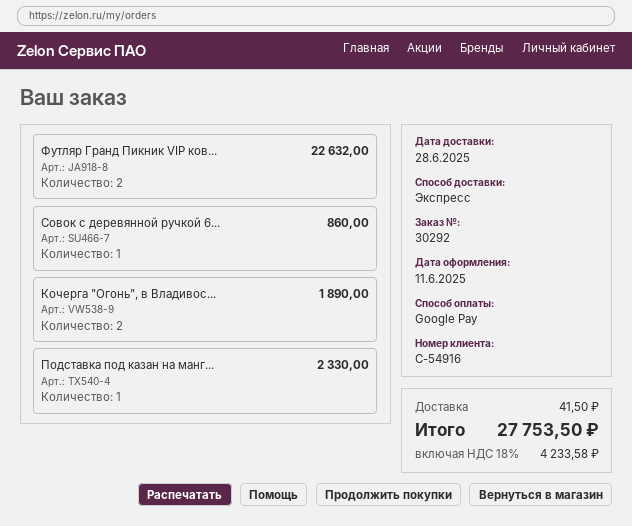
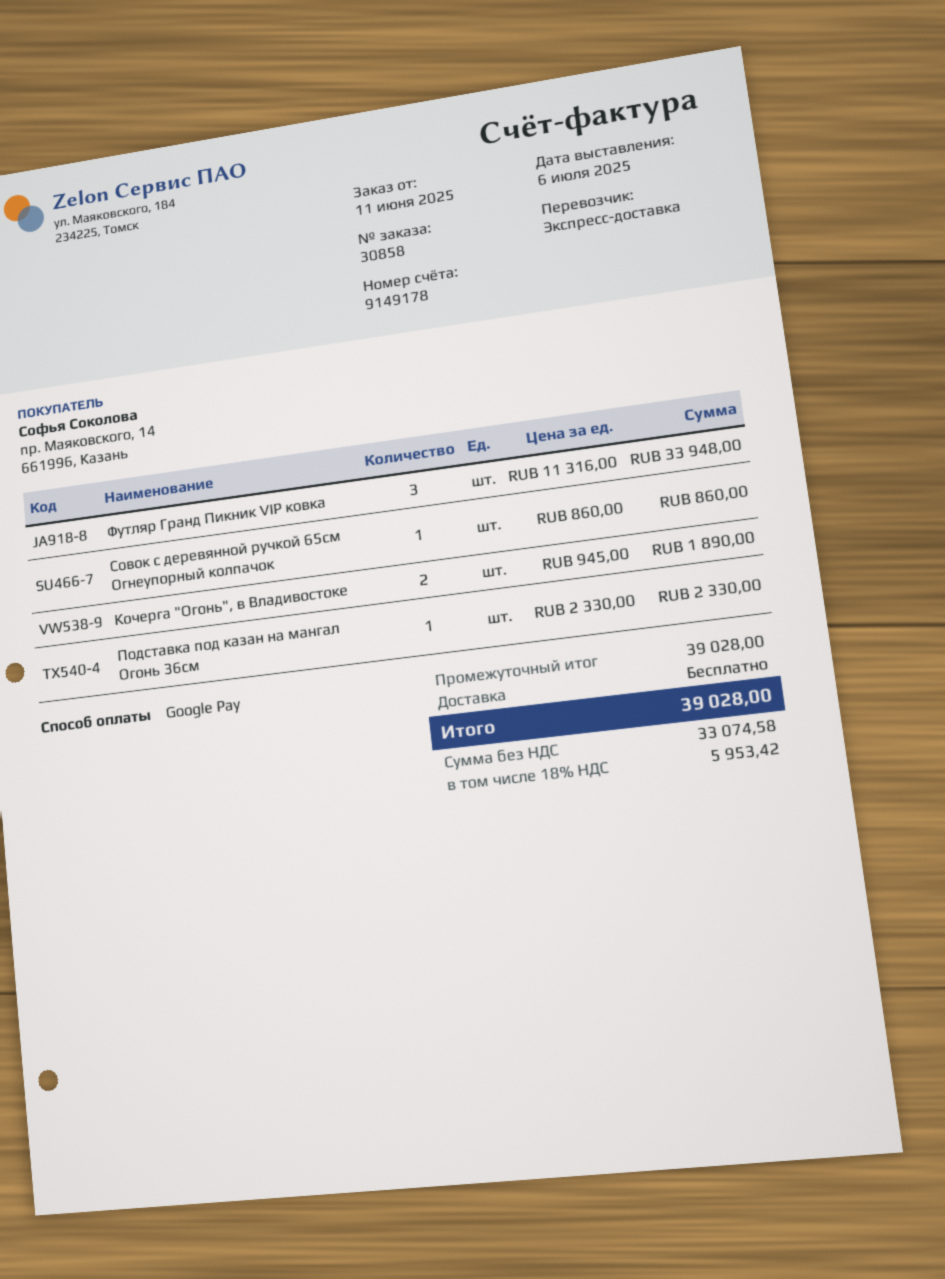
order number: 30292 -> 30858
Футляр Гранд Пикник VIP ков...: 2 for 22632.00 -> 3 for 33948.00
shipping: 41.50 -> 0.00
tax: 18% = 4233.58 -> 18% = 5953.42
total: 27753.50 -> 39028.00

